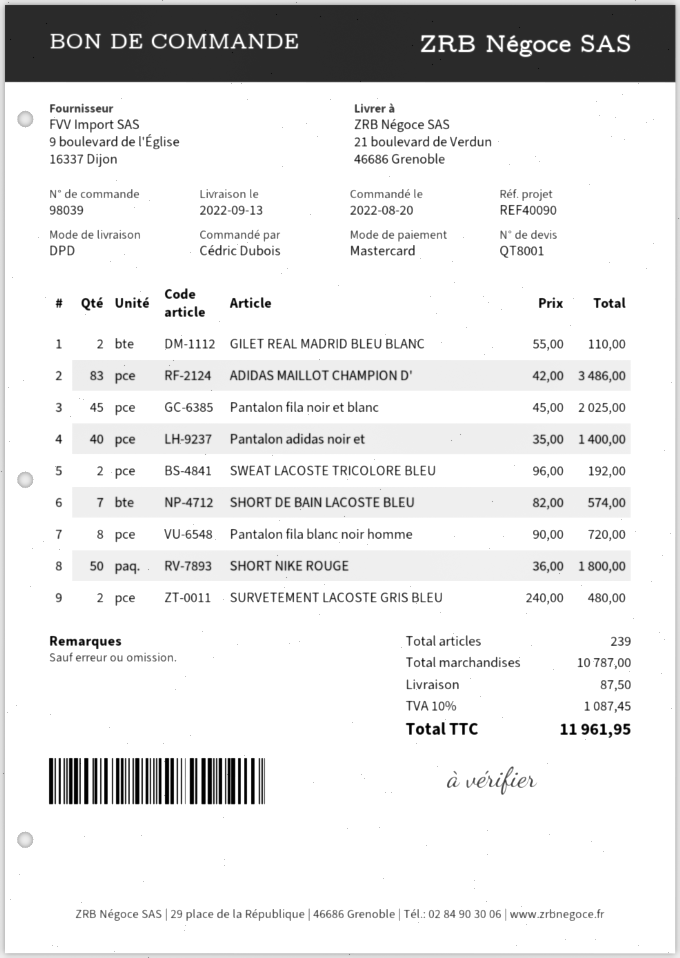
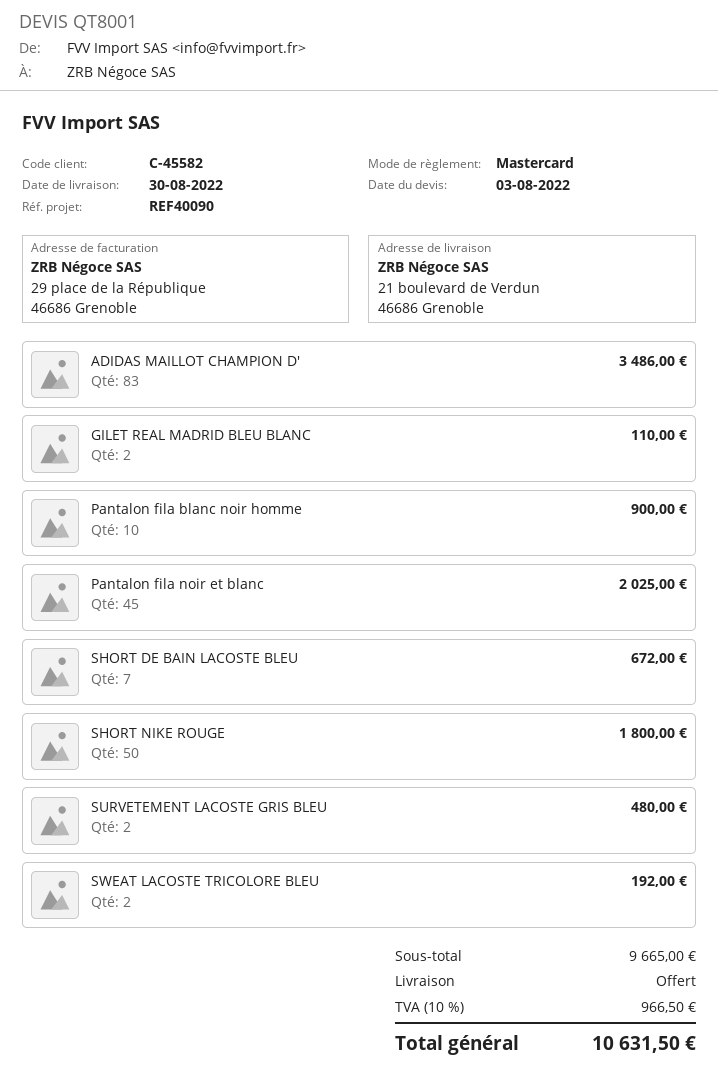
delivery date: 2022-09-13 -> 2022-08-30
Pantalon adidas noir et: 40 for 1400.00 -> none
SHORT DE BAIN LACOSTE BLEU: 7 for 574.00 -> 7 for 672.00
Pantalon fila blanc noir homme: 8 for 720.00 -> 10 for 900.00
subtotal: 10787.00 -> 9665.00
shipping: 87.50 -> 0.00
tax: 10% = 1087.45 -> 10% = 966.50
total: 11961.95 -> 10631.50

